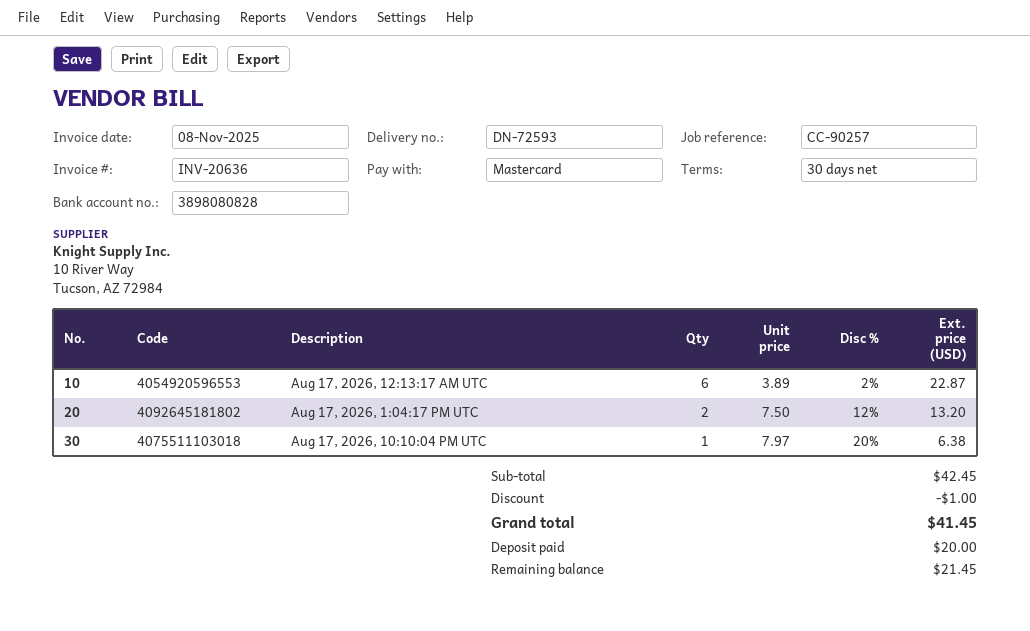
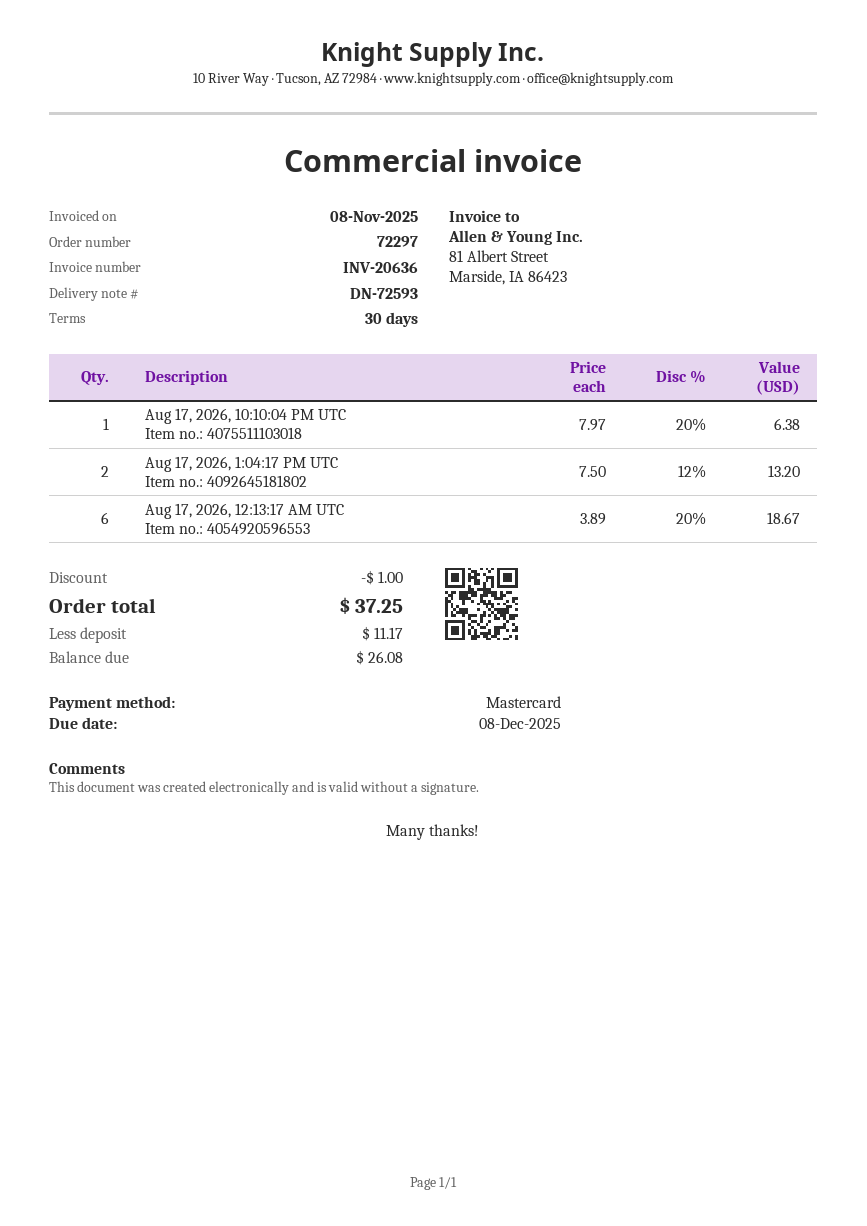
Aug 17, 2026, 12:13:17 AM UTC: 6 x 3.89 - 2% = 22.87 -> 6 x 3.89 - 20% = 18.67
total: 41.45 -> 37.25
deposit: 20.00 -> 11.17
balance: 21.45 -> 26.08

